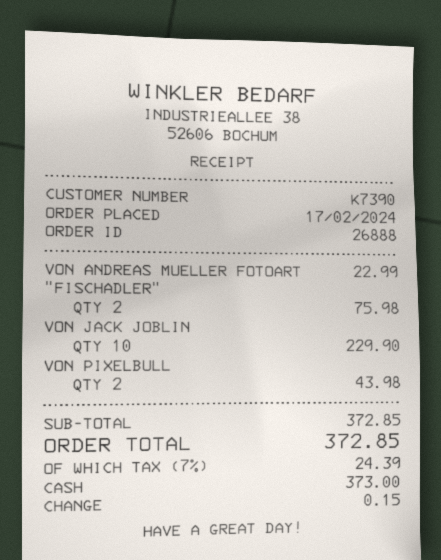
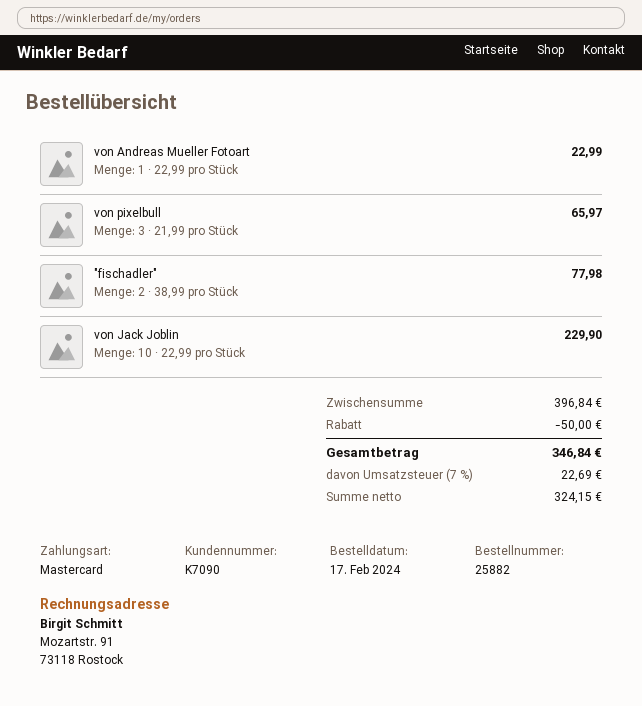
order number: 26888 -> 25882
customer number: K7390 -> K7090
payment method: cash -> Mastercard
"FISCHADLER": 2 for 75.98 -> 2 for 77.98
VON PIXELBULL: 2 for 43.98 -> 3 for 65.97
subtotal: 372.85 -> 396.84
discount: none -> 50.00
tax: 7% = 24.39 -> 7% = 22.69
total: 372.85 -> 346.84

